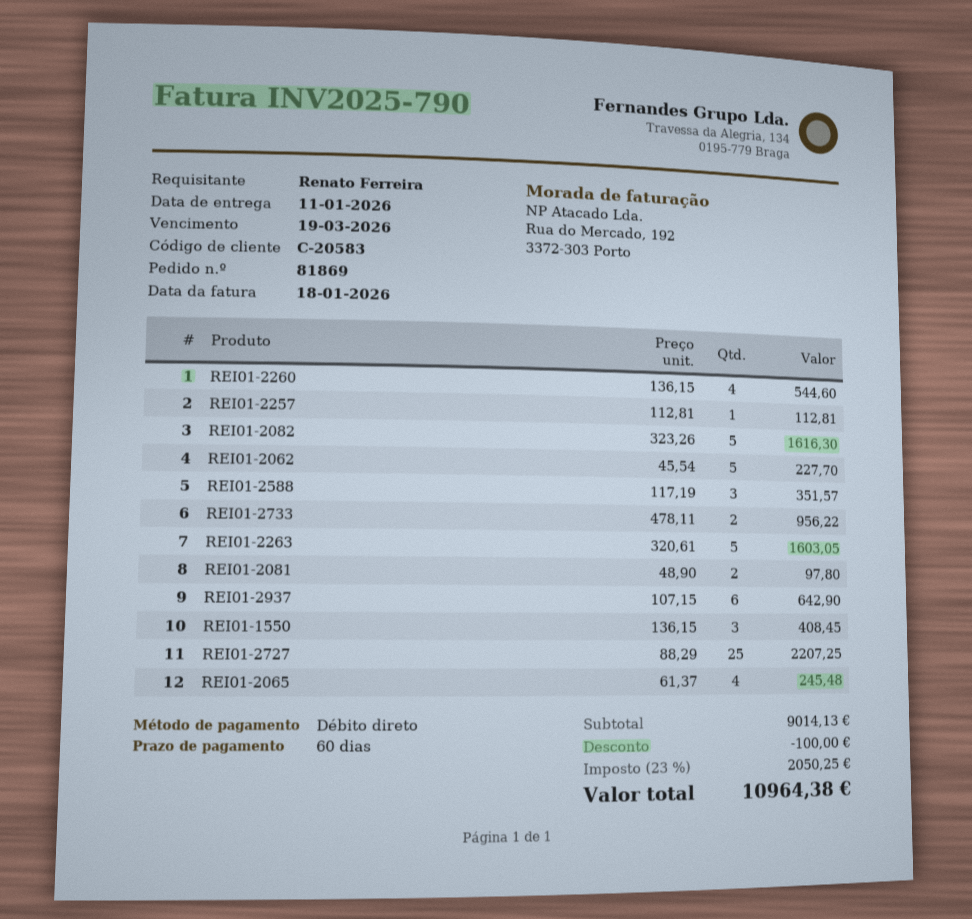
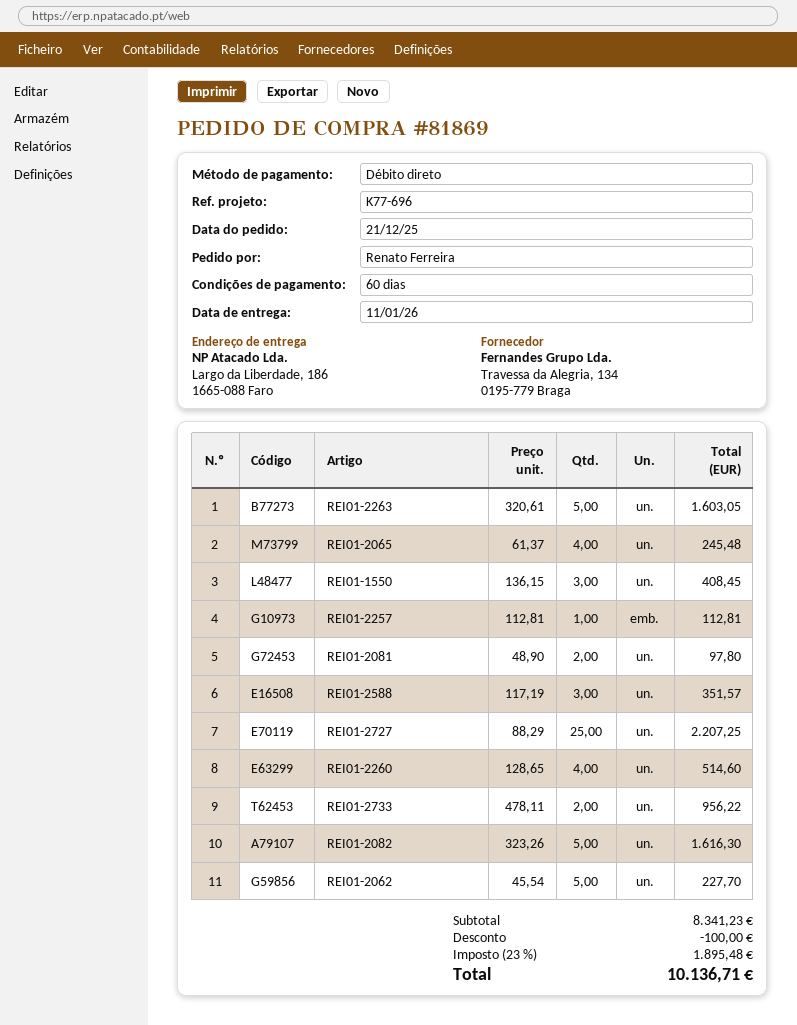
REI01-2260: 4 x 136.15 = 544.60 -> 4 x 128.65 = 514.60
REI01-2937: 6 x 107.15 = 642.90 -> none
subtotal: 9014.13 -> 8341.23
tax: 23% = 2050.25 -> 23% = 1895.48
total: 10964.38 -> 10136.71

